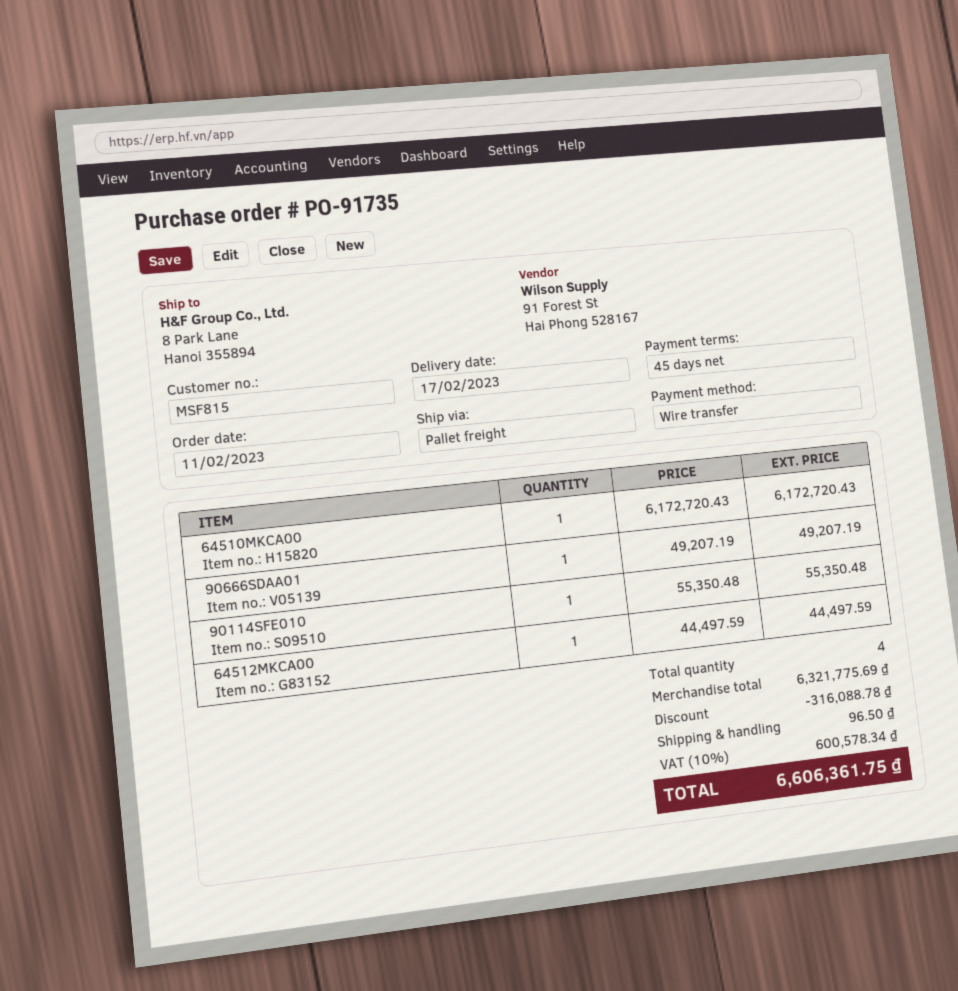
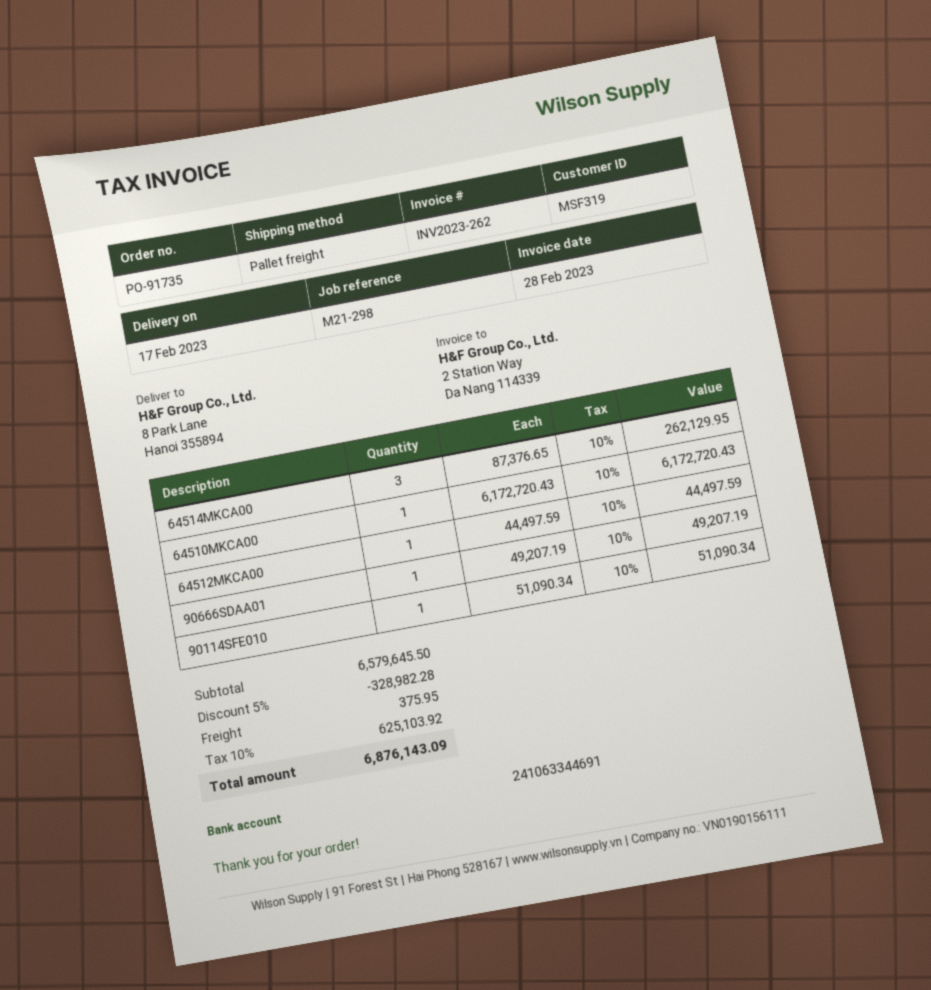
customer number: MSF815 -> MSF319
90114SFE010: 1 x 55350.48 = 55350.48 -> 1 x 51090.34 = 51090.34
64514MKCA00: none -> 3 x 87376.65 = 262129.95
subtotal: 6321775.69 -> 6579645.50
discount: 316088.78 -> 328982.28
shipping: 96.50 -> 375.95
tax: 10% = 600578.34 -> 10% = 625103.92
total: 6606361.75 -> 6876143.09

